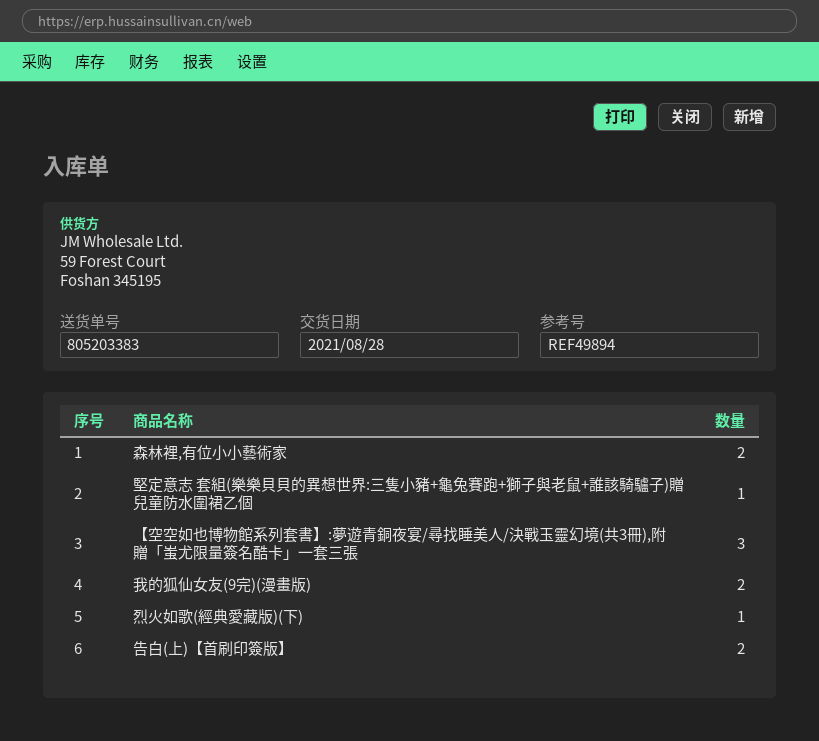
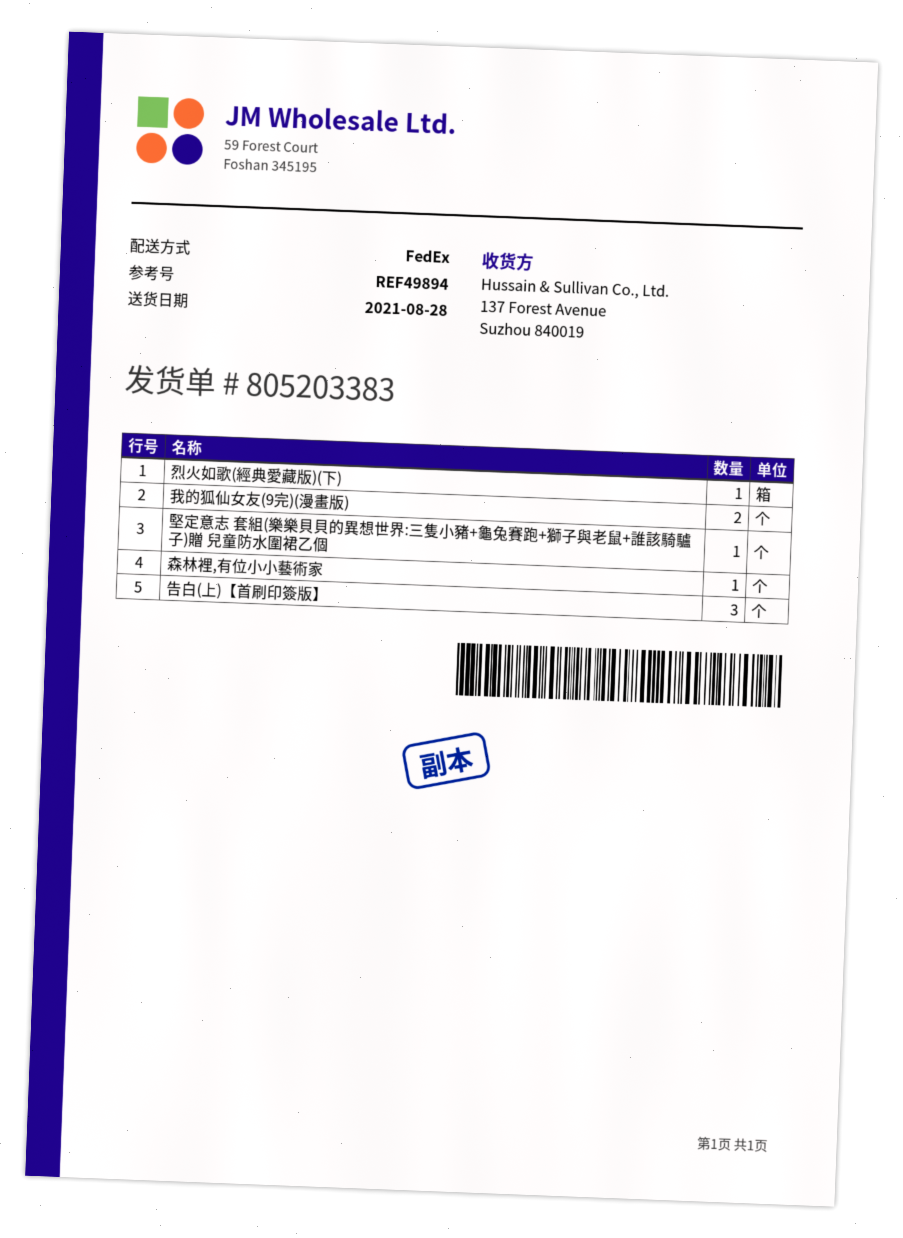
森林裡,有位小小藝術家: 2 -> 1
【空空如也博物館系列套書】:夢遊青銅夜宴/尋找睡美人/決戰玉靈幻境(共3冊),附贈「蚩尤限量簽名酷卡」一套三張: 3 -> none
告白(上)【首刷印簽版】: 2 -> 3

